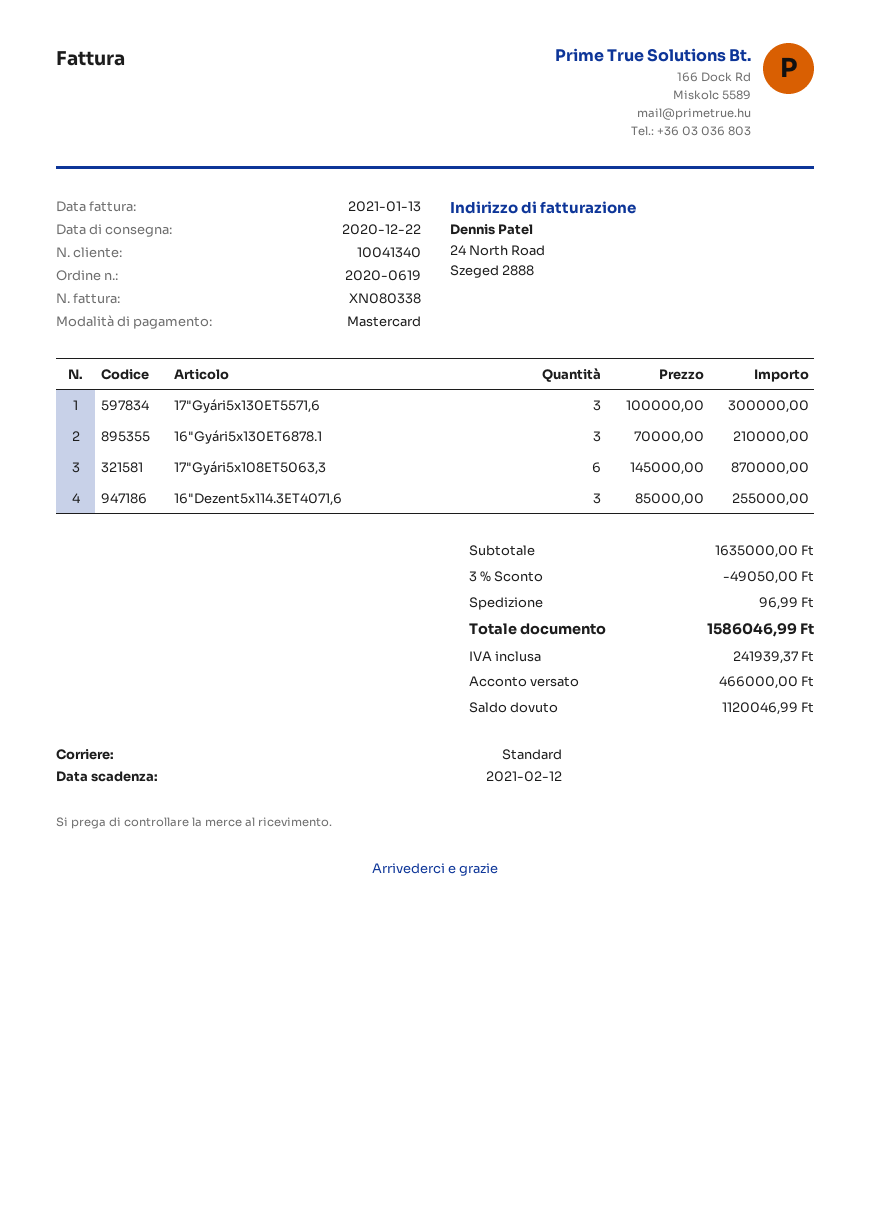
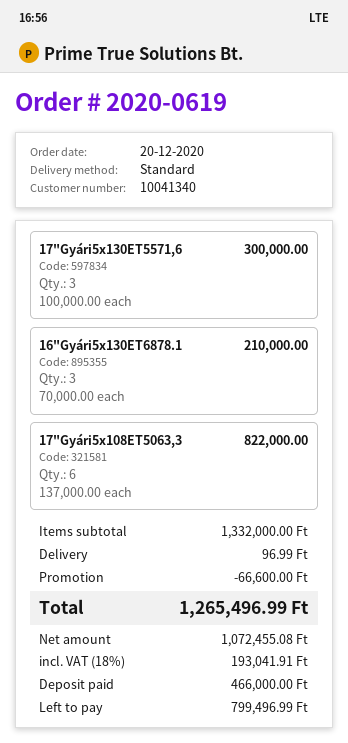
17"Gyári5x108ET5063,3: 6 x 145000.00 = 870000.00 -> 6 x 137000.00 = 822000.00
16"Dezent5x114.3ET4071,6: 3 x 85000.00 = 255000.00 -> none
subtotal: 1635000.00 -> 1332000.00
discount: 49050.00 -> 66600.00
tax: 241939.37 -> 193041.91
total: 1586046.99 -> 1265496.99
balance: 1120046.99 -> 799496.99

